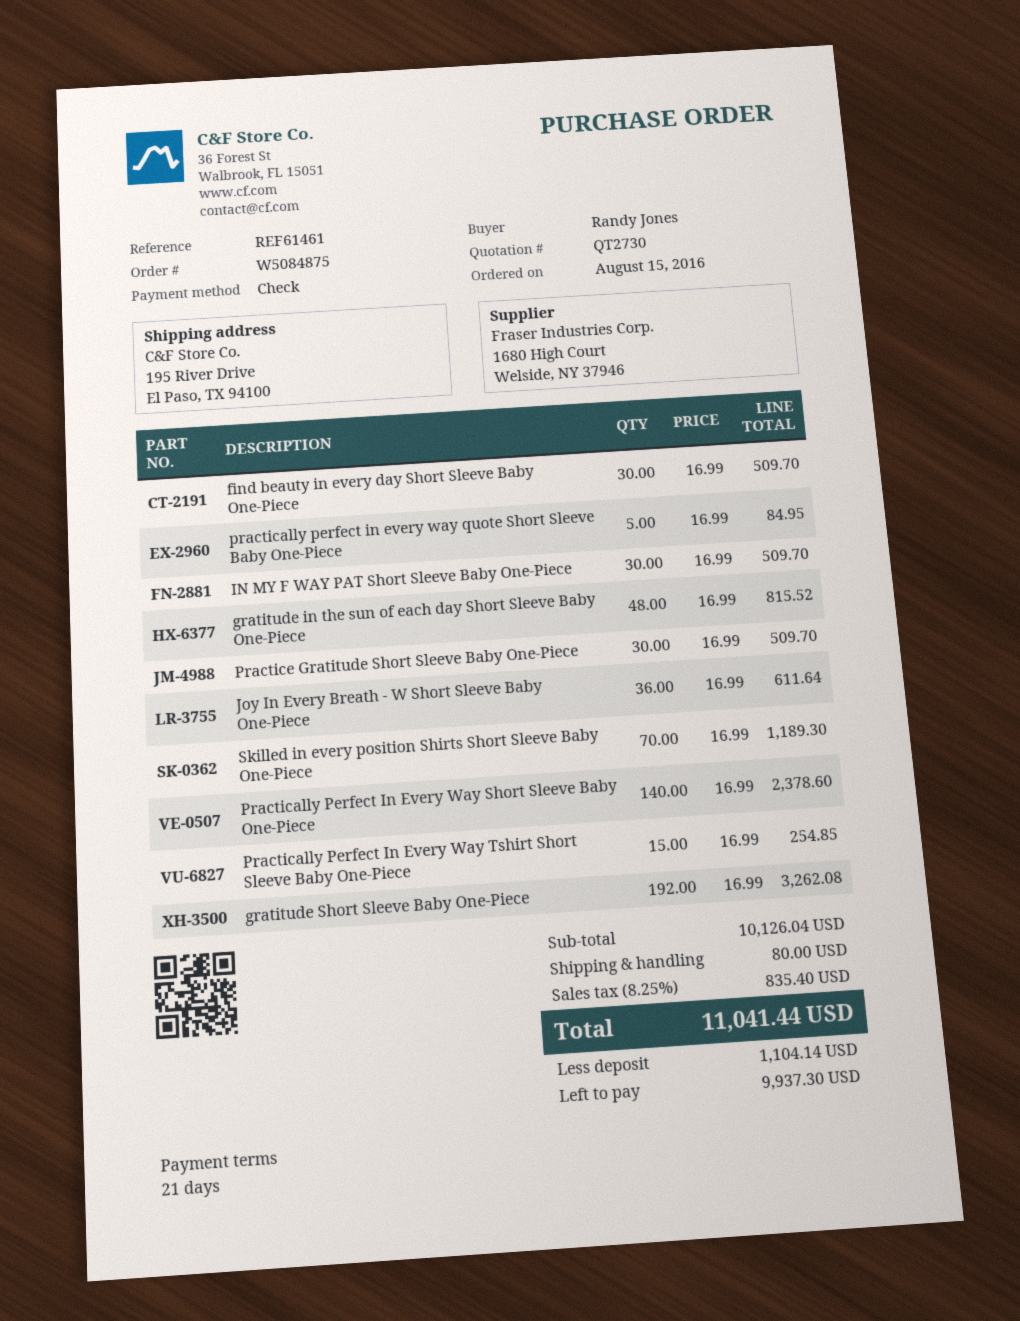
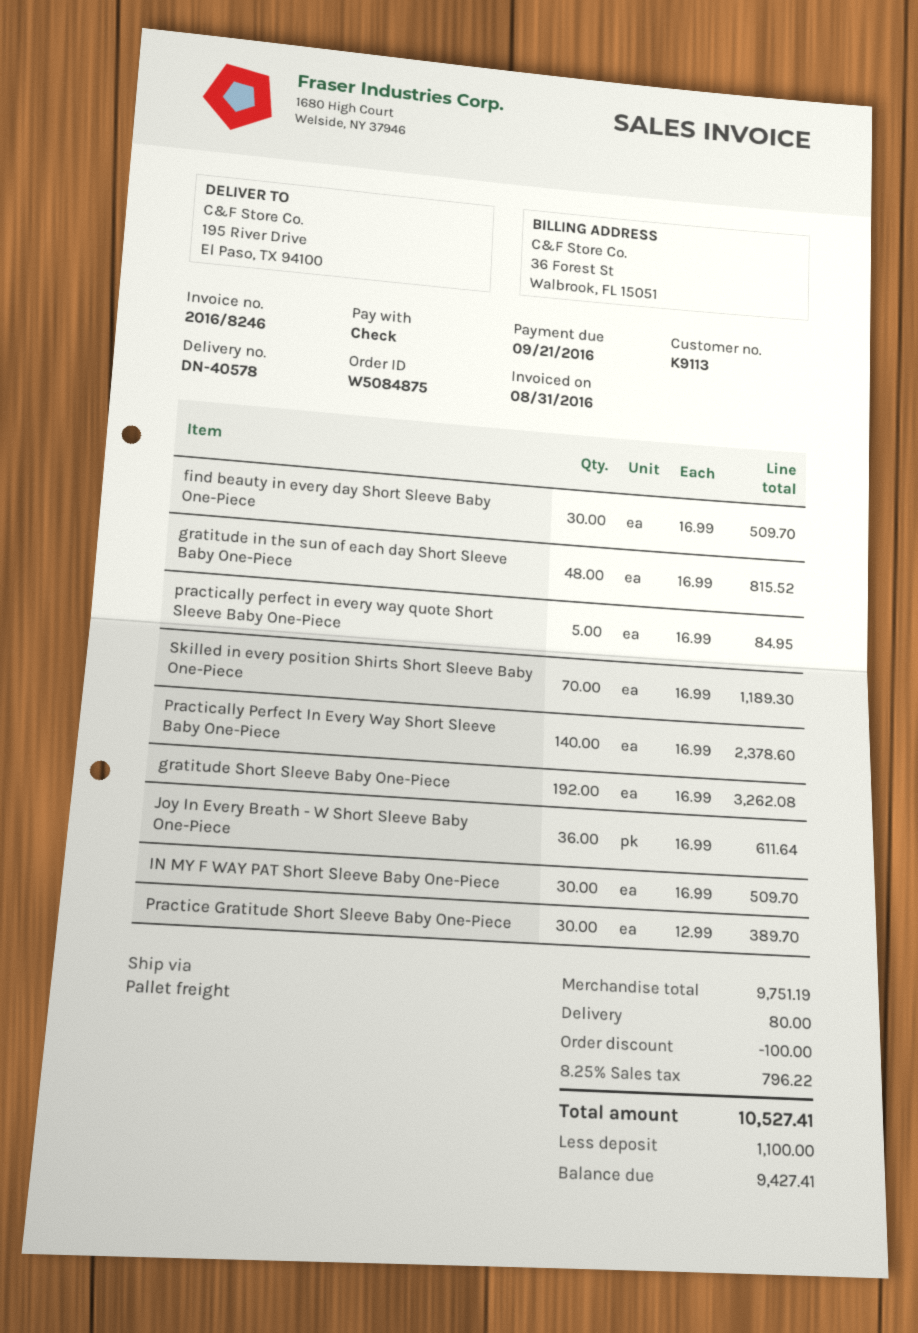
Practice Gratitude Short Sleeve Baby One-Piece: 30 x 16.99 = 509.70 -> 30 x 12.99 = 389.70
Practically Perfect In Every Way Tshirt Short Sleeve Baby One-Piece: 15 x 16.99 = 254.85 -> none
subtotal: 10126.04 -> 9751.19
discount: none -> 100.00
tax: 8.25% = 835.40 -> 8.25% = 796.22
total: 11041.44 -> 10527.41
deposit: 1104.14 -> 1100.00
balance: 9937.30 -> 9427.41

